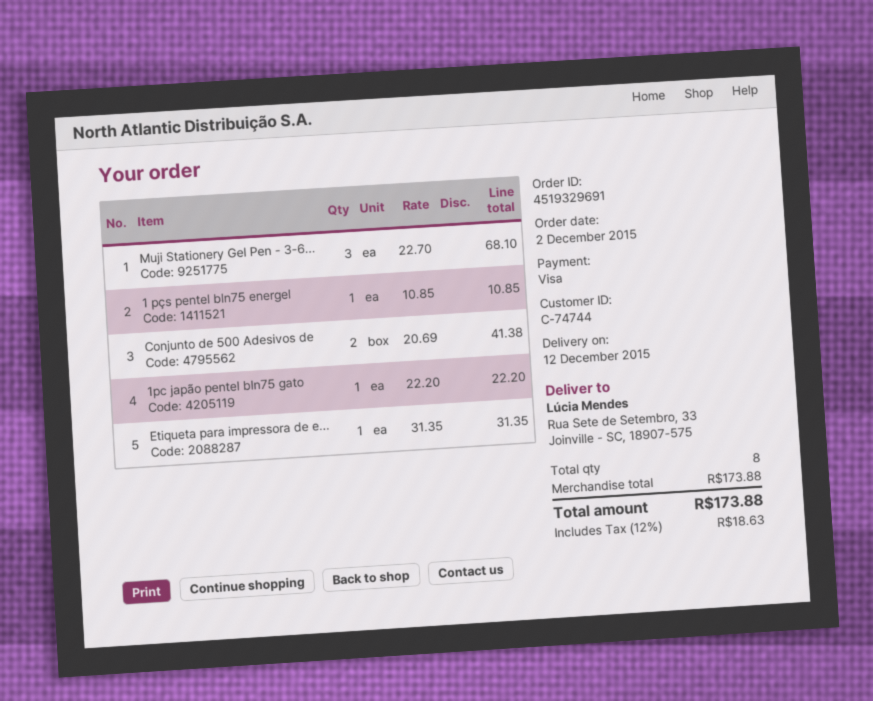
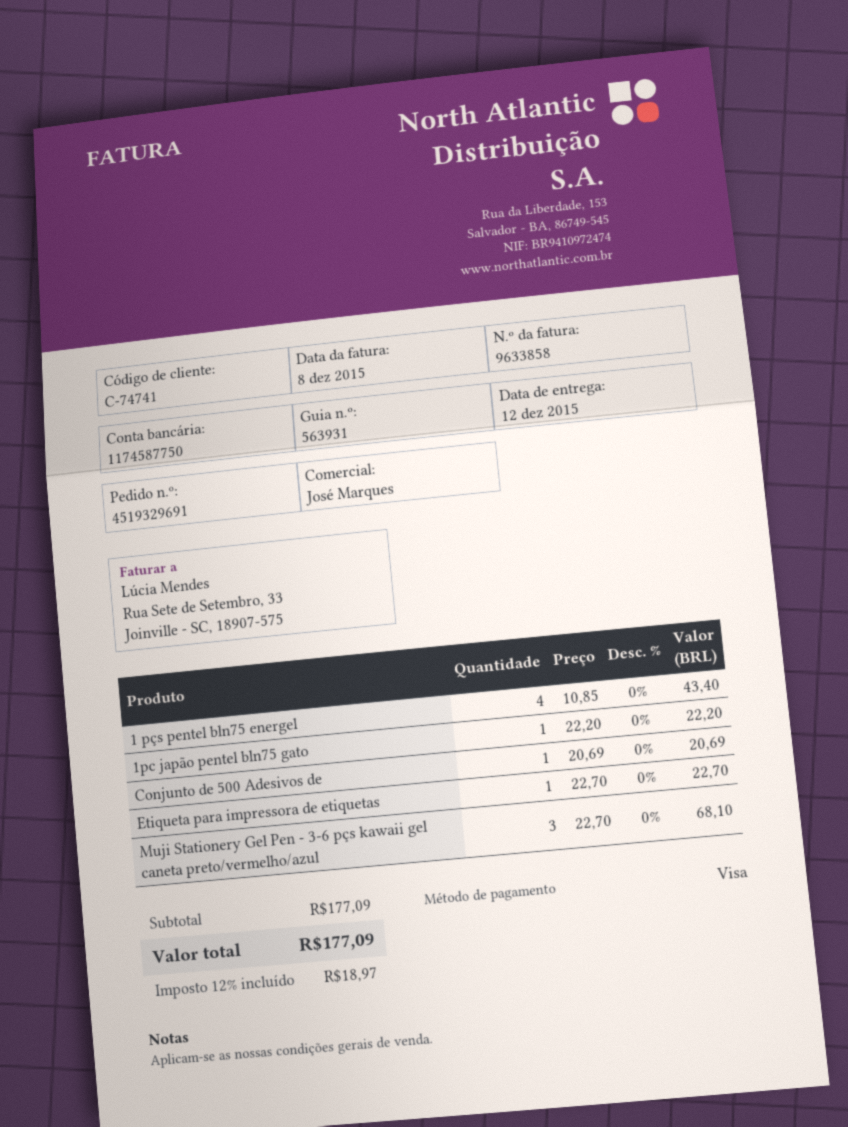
customer number: C-74744 -> C-74741
1 pçs pentel bln75 energel: 1 x 10.85 = 10.85 -> 4 x 10.85 = 43.40
Conjunto de 500 Adesivos de: 2 x 20.69 = 41.38 -> 1 x 20.69 = 20.69
Etiqueta para impressora de e...: 1 x 31.35 = 31.35 -> 1 x 22.70 = 22.70
subtotal: 173.88 -> 177.09
tax: 12% = 18.63 -> 12% = 18.97
total: 173.88 -> 177.09

